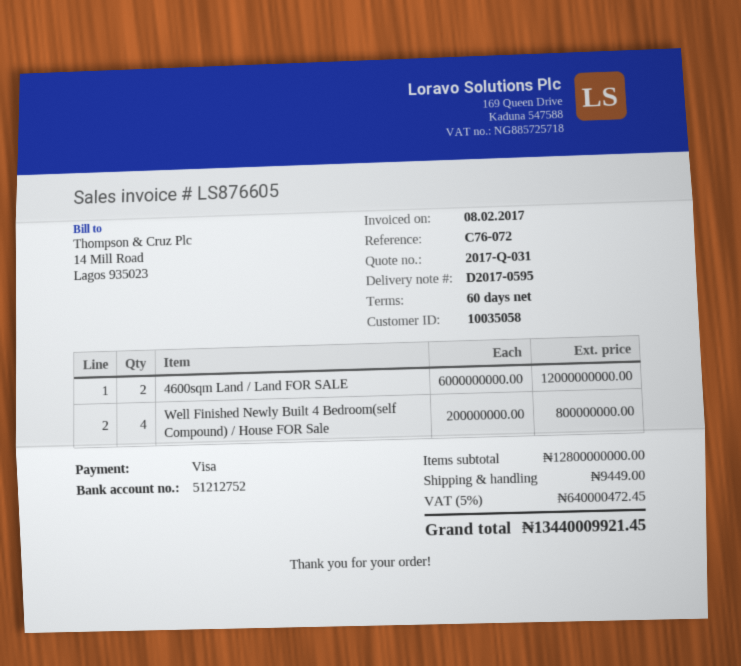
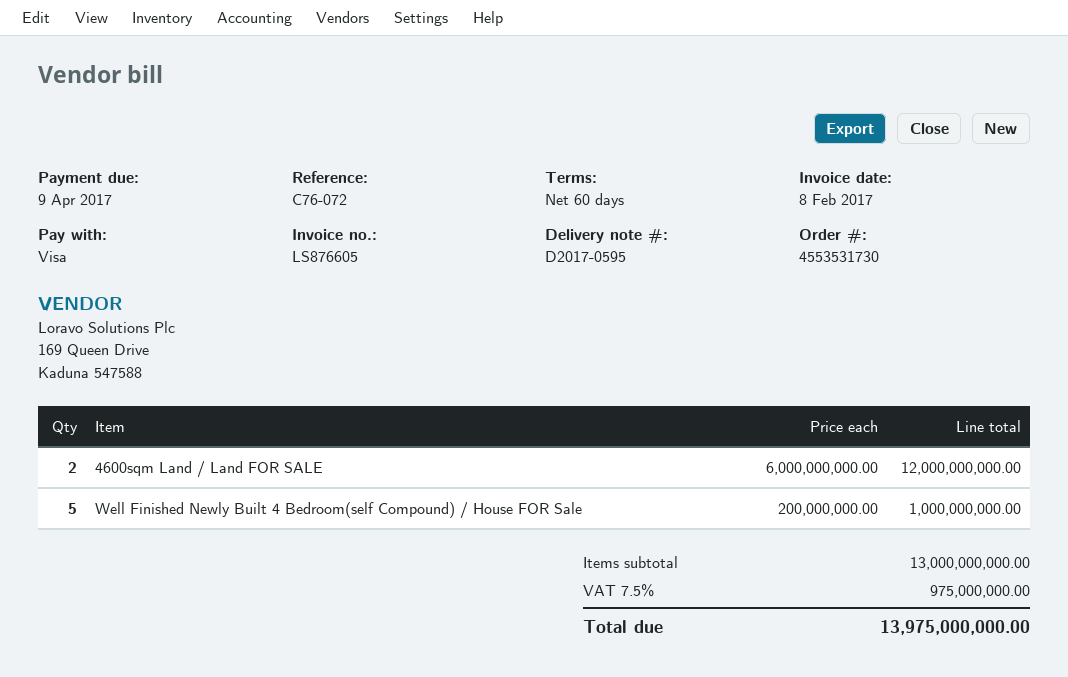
Well Finished Newly Built 4 Bedroom(self Compound) / House FOR Sale: 4 x 200000000.00 = 800000000.00 -> 5 x 200000000.00 = 1000000000.00
subtotal: 12800000000.00 -> 13000000000.00
shipping: 9449.00 -> none
tax: 5% = 640000472.45 -> 7.5% = 975000000.00
total: 13440009921.45 -> 13975000000.00

